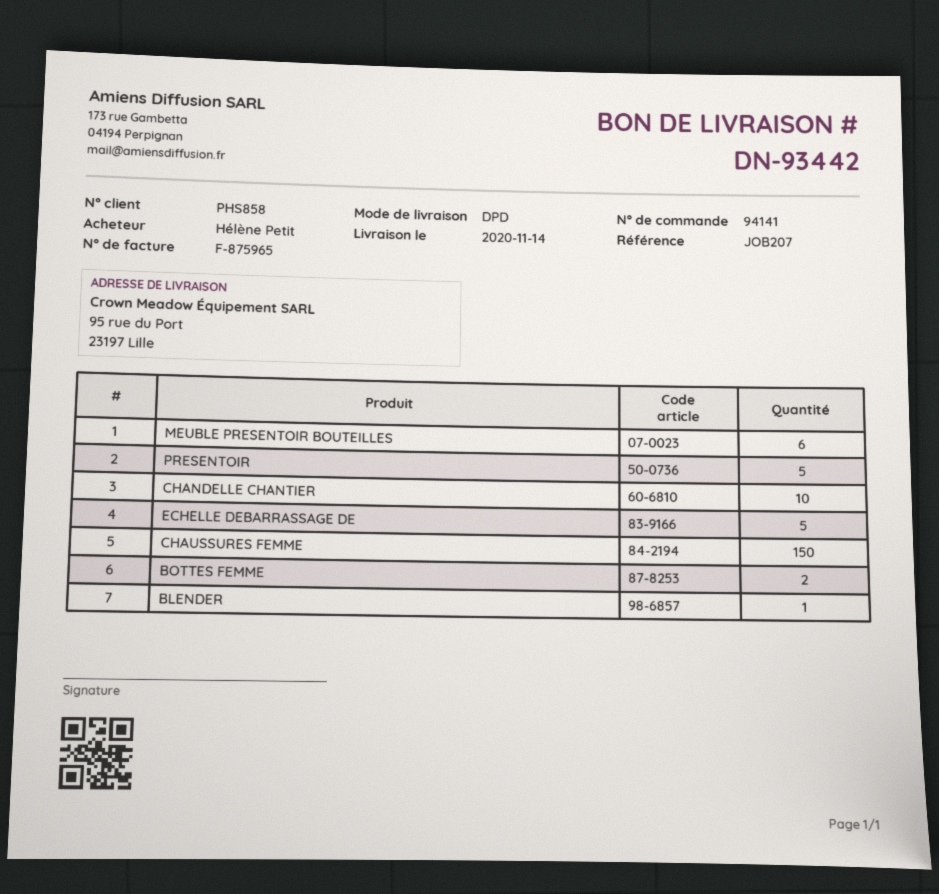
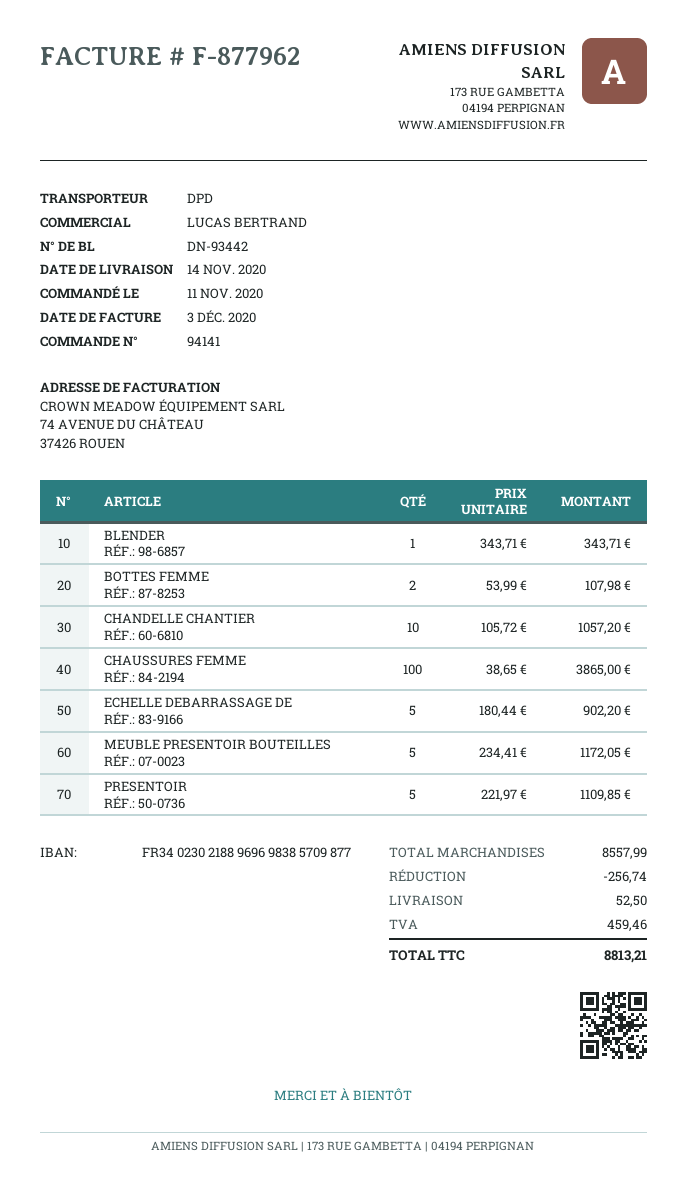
invoice number: F-875965 -> F-877962
MEUBLE PRESENTOIR BOUTEILLES: 6 -> 5
CHAUSSURES FEMME: 150 -> 100

